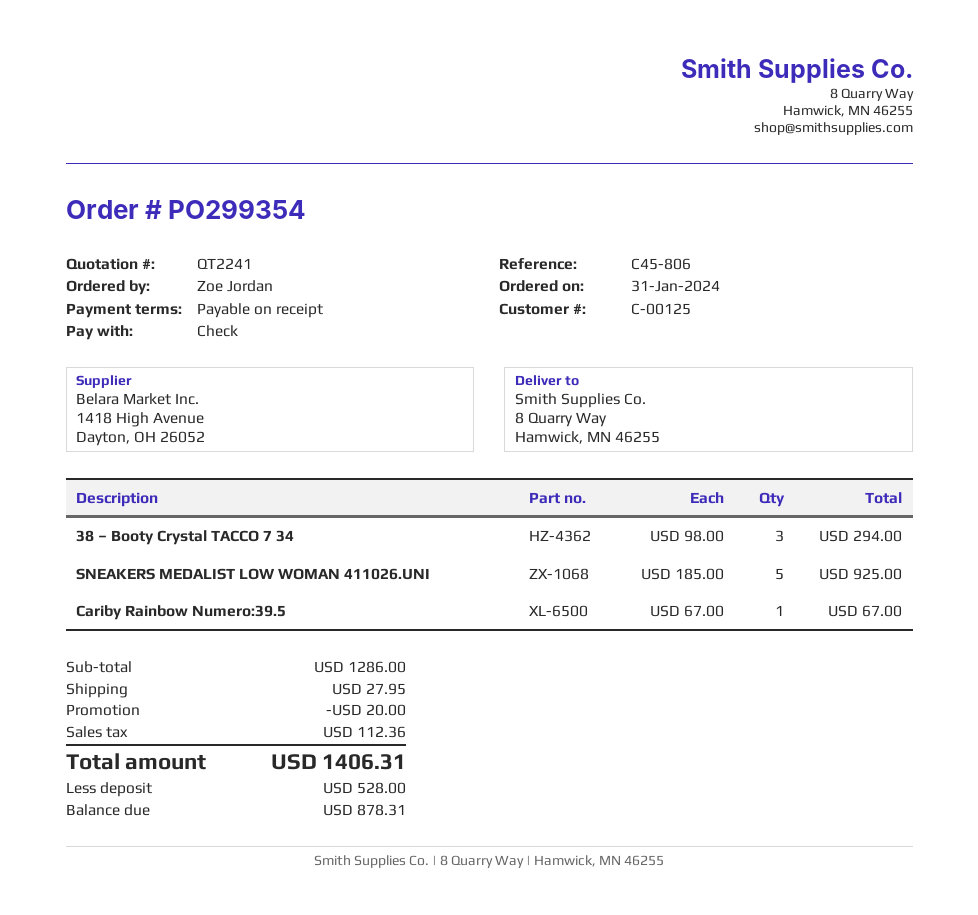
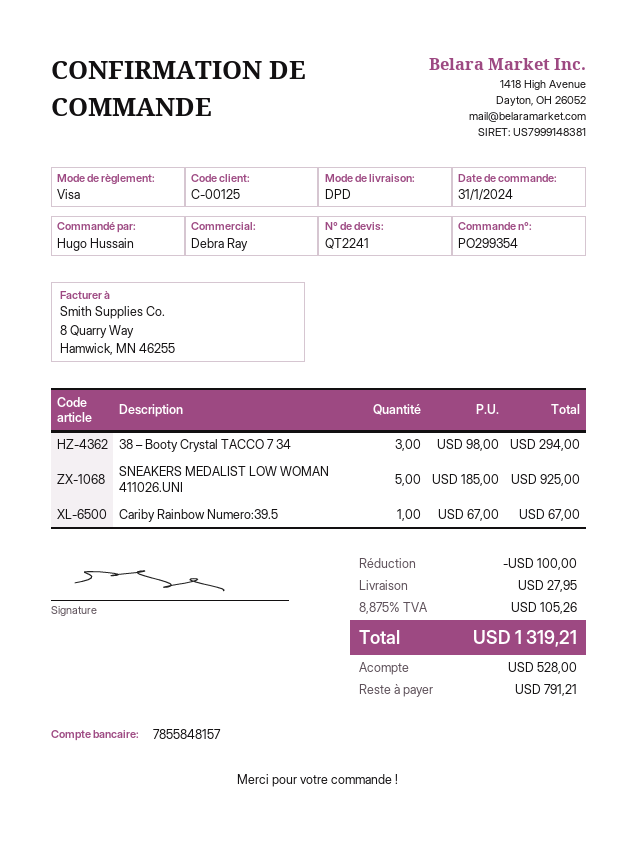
ordered by: Zoe Jordan -> Hugo Hussain
payment method: cheque -> Visa
discount: 20.00 -> 100.00
tax: 112.36 -> 105.26
total: 1406.31 -> 1319.21
balance: 878.31 -> 791.21

